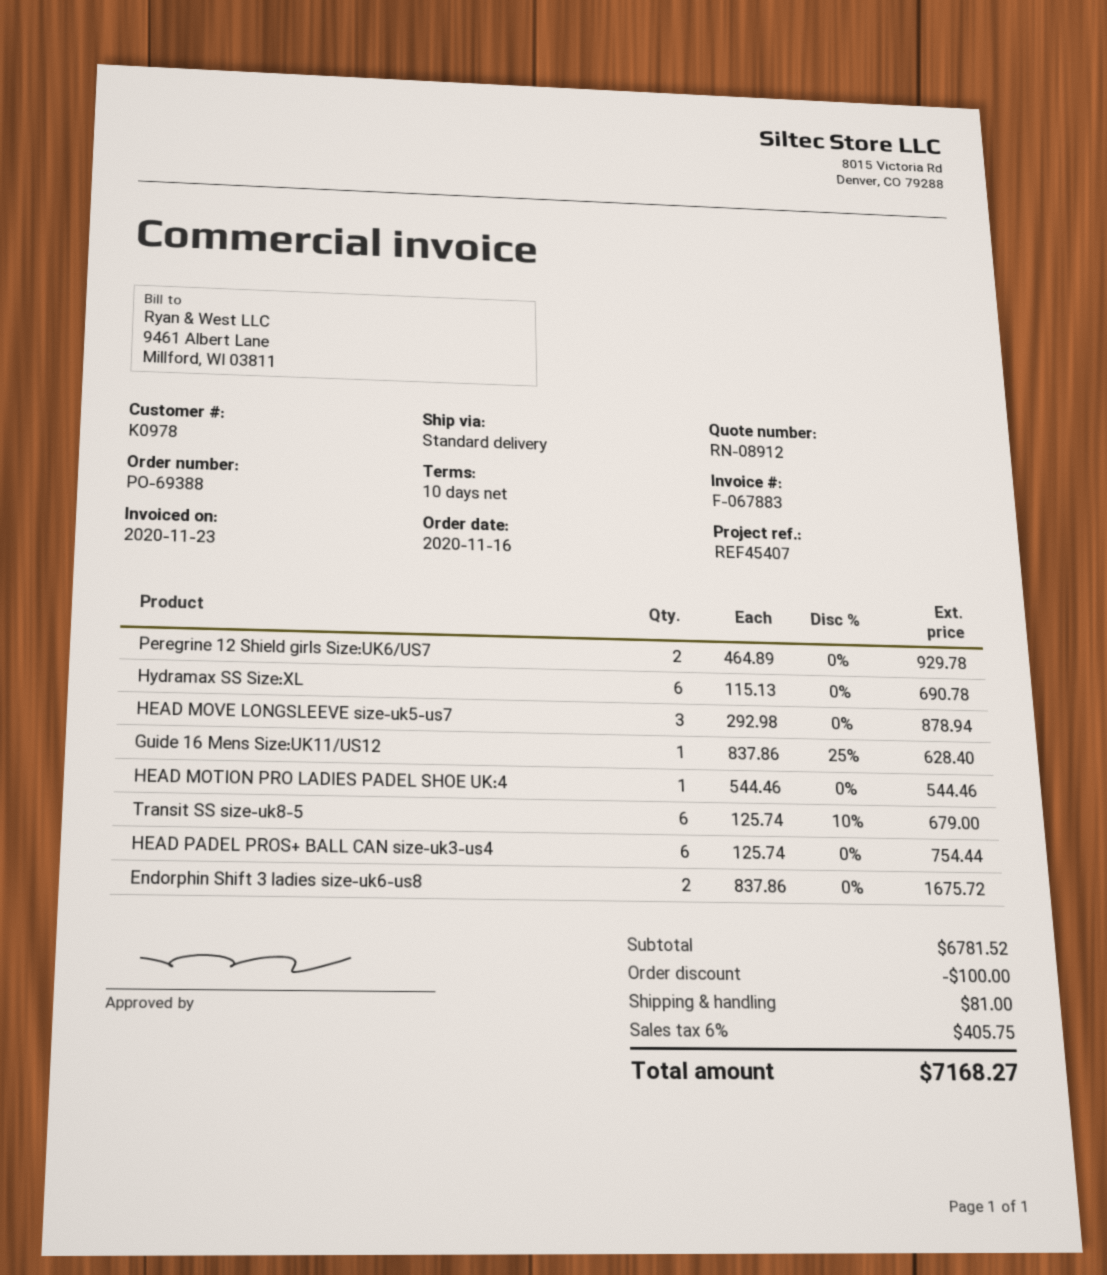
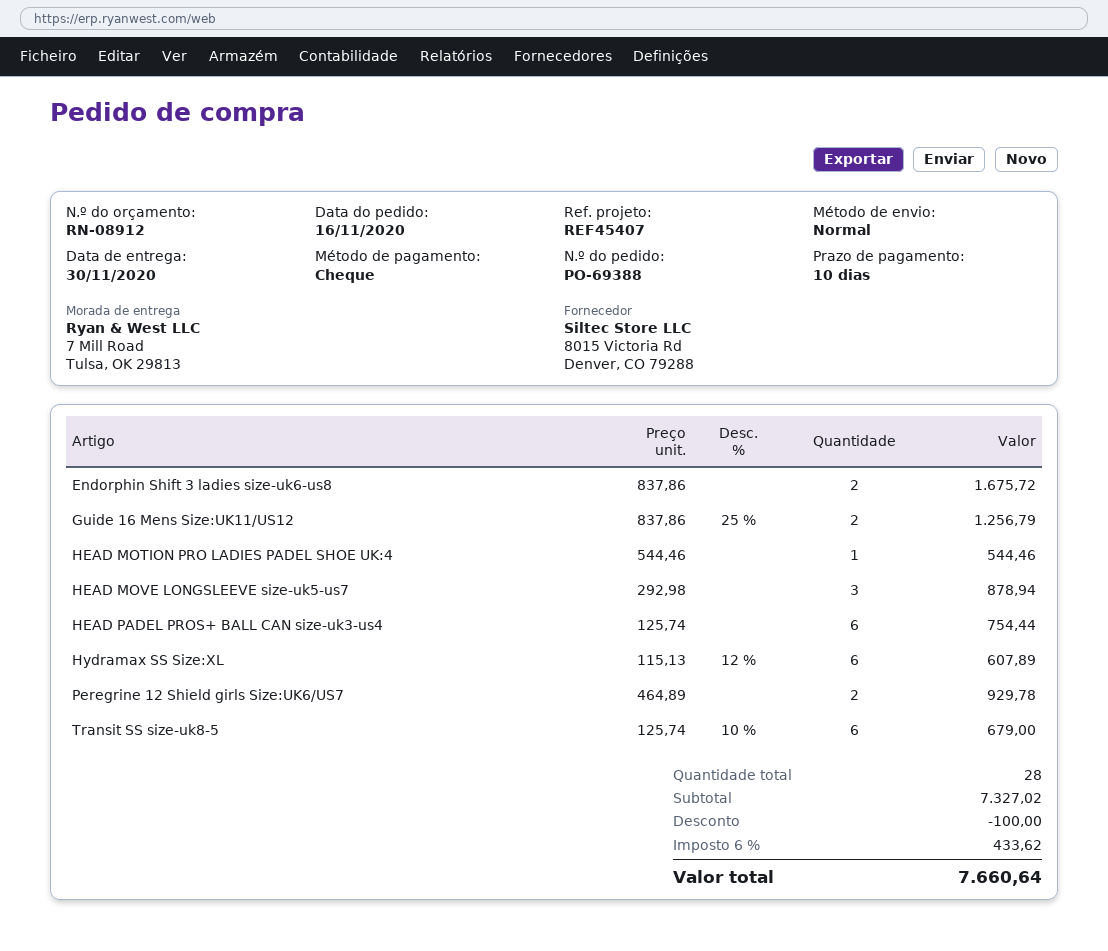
Hydramax SS Size:XL: 6 x 115.13 = 690.78 -> 6 x 115.13 - 12% = 607.89
Guide 16 Mens Size:UK11/US12: 1 x 837.86 - 25% = 628.40 -> 2 x 837.86 - 25% = 1256.79
subtotal: 6781.52 -> 7327.02
shipping: 81.00 -> none
tax: 6% = 405.75 -> 6% = 433.62
total: 7168.27 -> 7660.64

